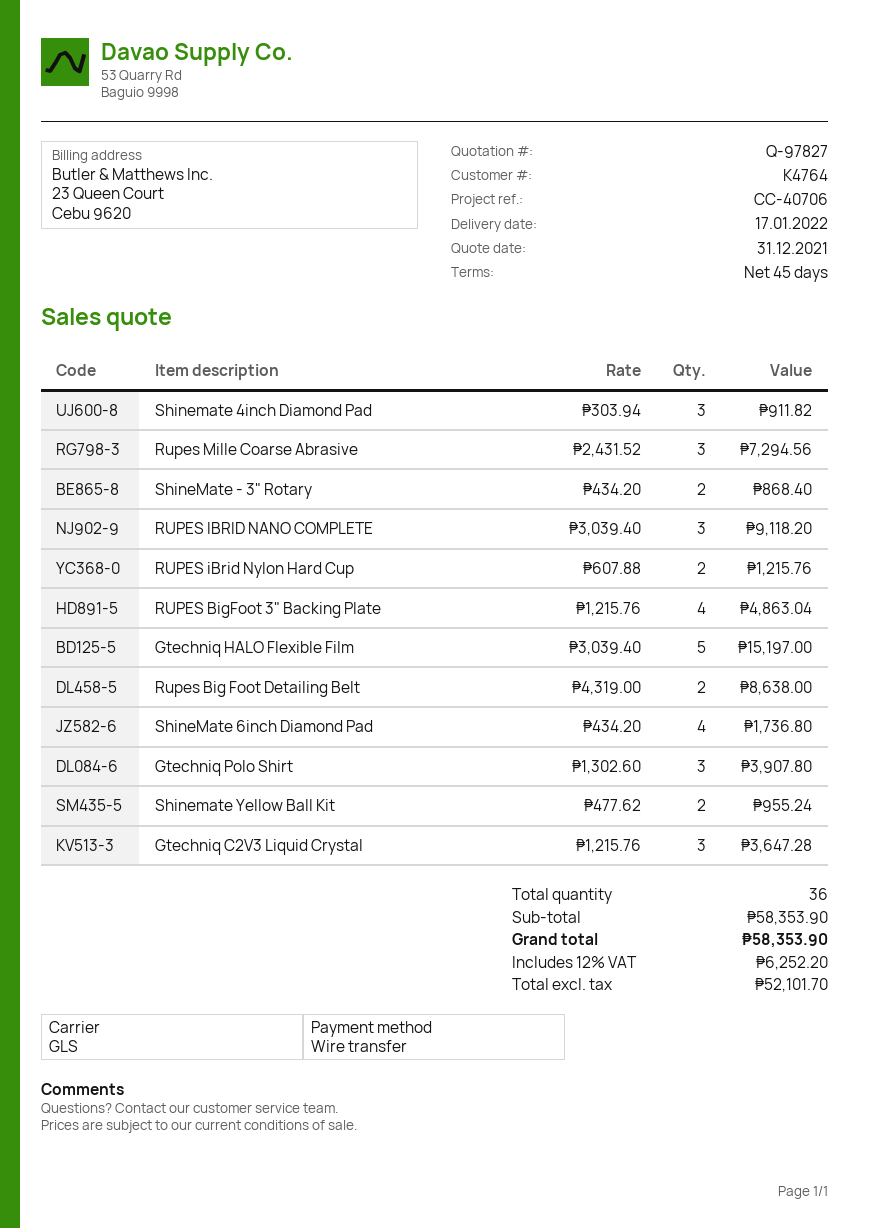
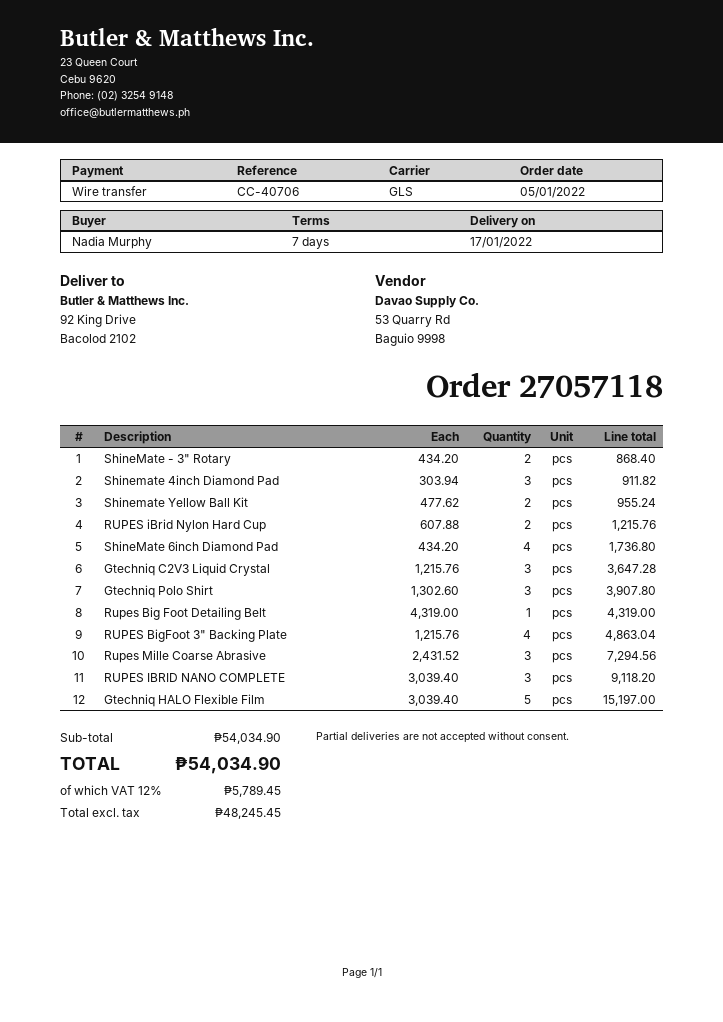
payment terms: 45 days -> 7 days
Rupes Big Foot Detailing Belt: 2 x 4319.00 = 8638.00 -> 1 x 4319.00 = 4319.00
subtotal: 58353.90 -> 54034.90
net: 52101.70 -> 48245.45
tax: 12% = 6252.20 -> 12% = 5789.45
total: 58353.90 -> 54034.90

